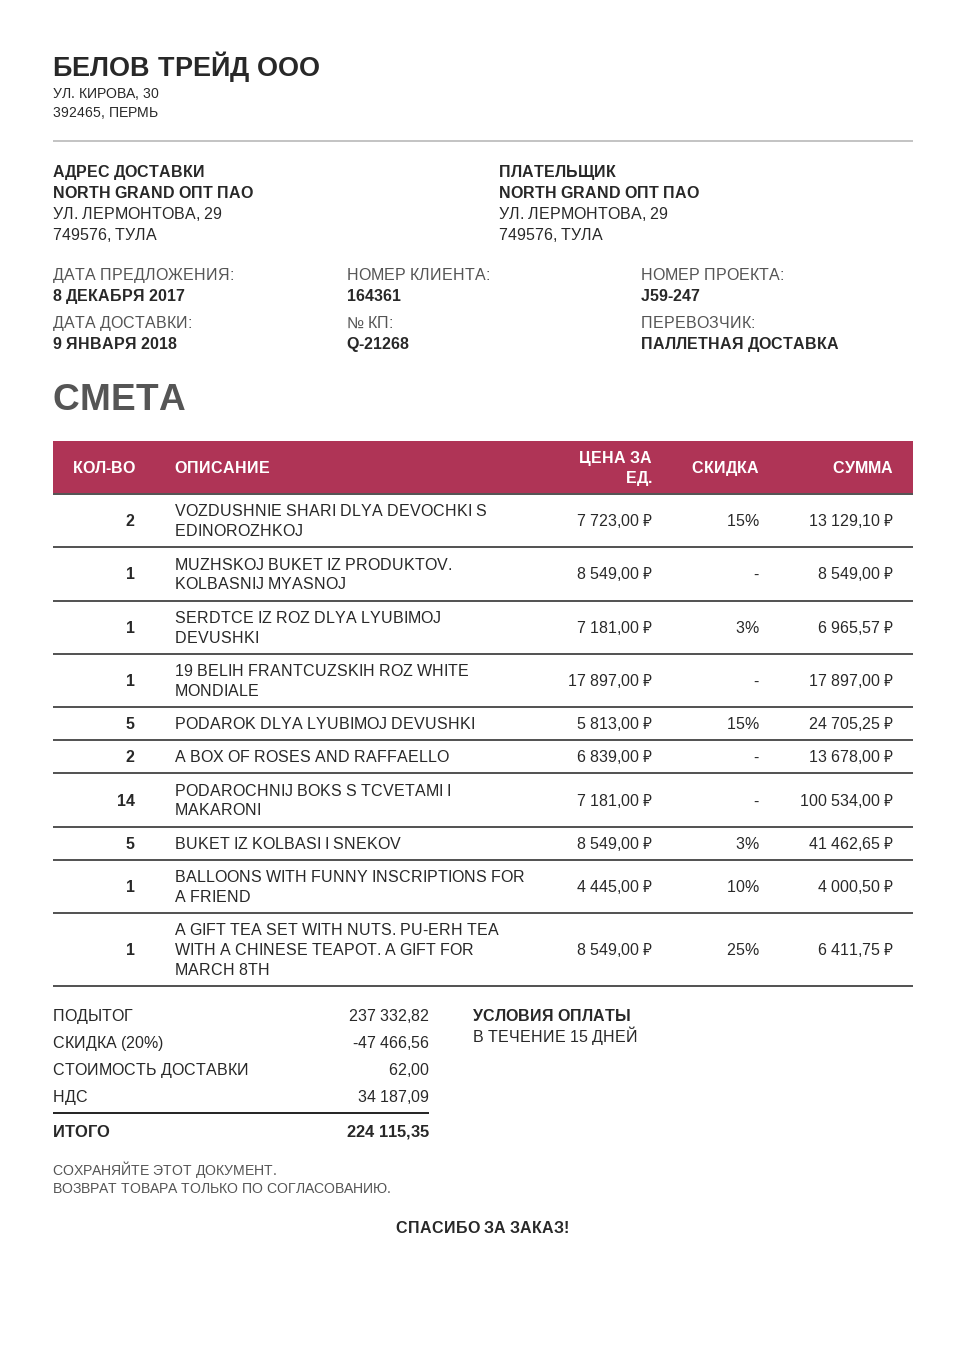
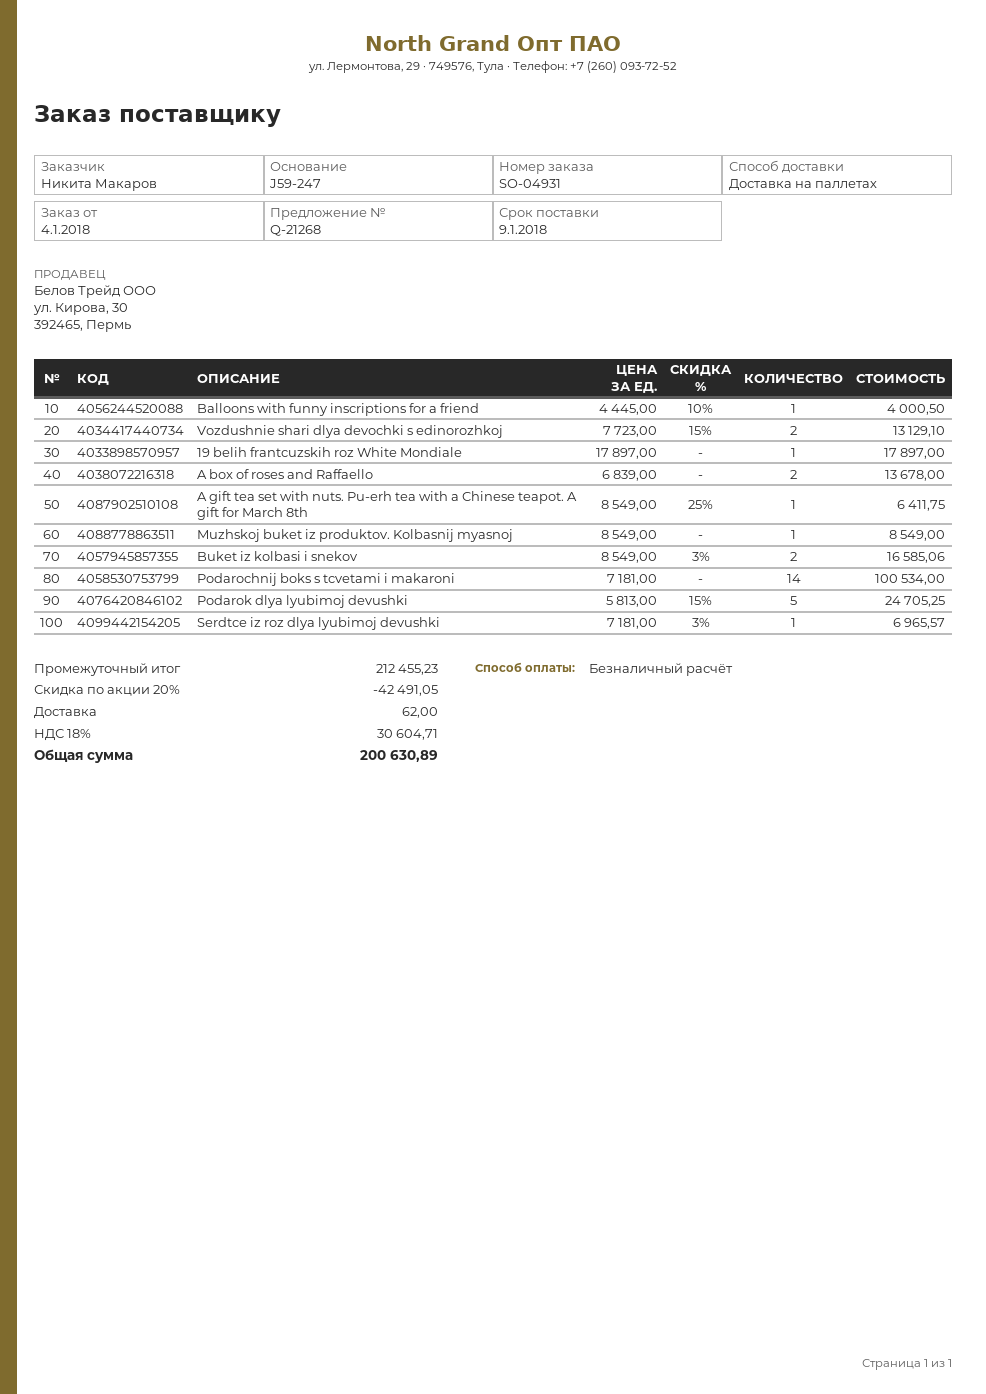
BUKET IZ KOLBASI I SNEKOV: 5 x 8549.00 - 3% = 41462.65 -> 2 x 8549.00 - 3% = 16585.06
subtotal: 237332.82 -> 212455.23
discount: 20% = 47466.56 -> 20% = 42491.05
tax: 34187.09 -> 30604.71
total: 224115.35 -> 200630.89

